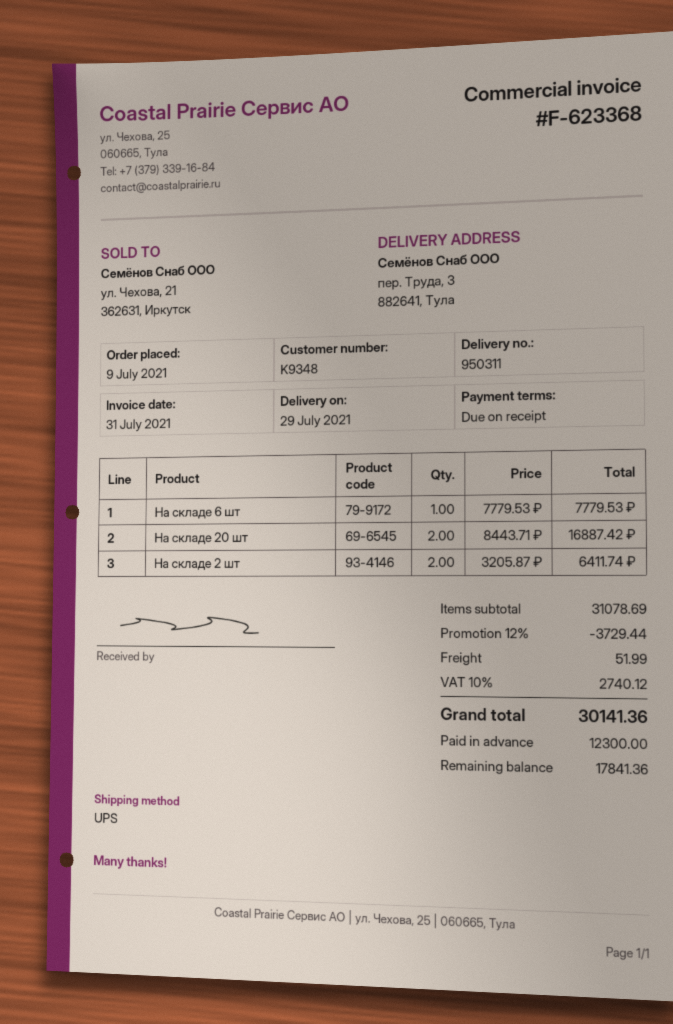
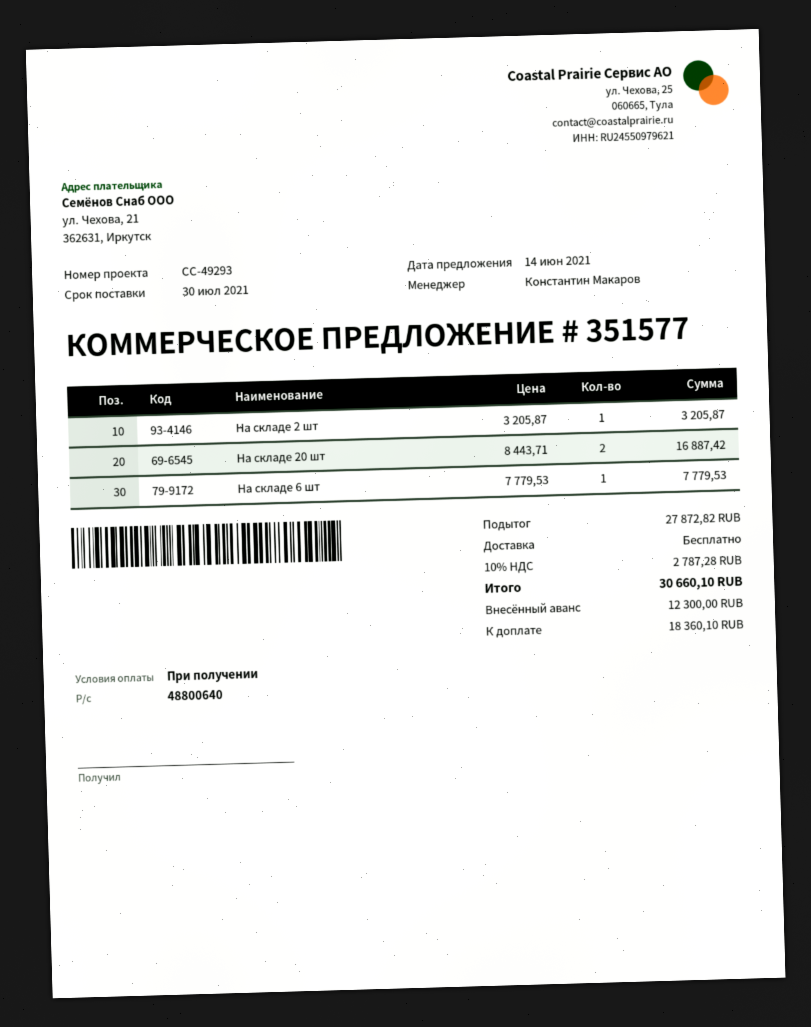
delivery date: 2021-07-29 -> 2021-07-30
На складе 2 шт: 2 x 3205.87 = 6411.74 -> 1 x 3205.87 = 3205.87
subtotal: 31078.69 -> 27872.82
discount: 12% = 3729.44 -> none
shipping: 51.99 -> 0.00
tax: 10% = 2740.12 -> 10% = 2787.28
total: 30141.36 -> 30660.10
balance: 17841.36 -> 18360.10

